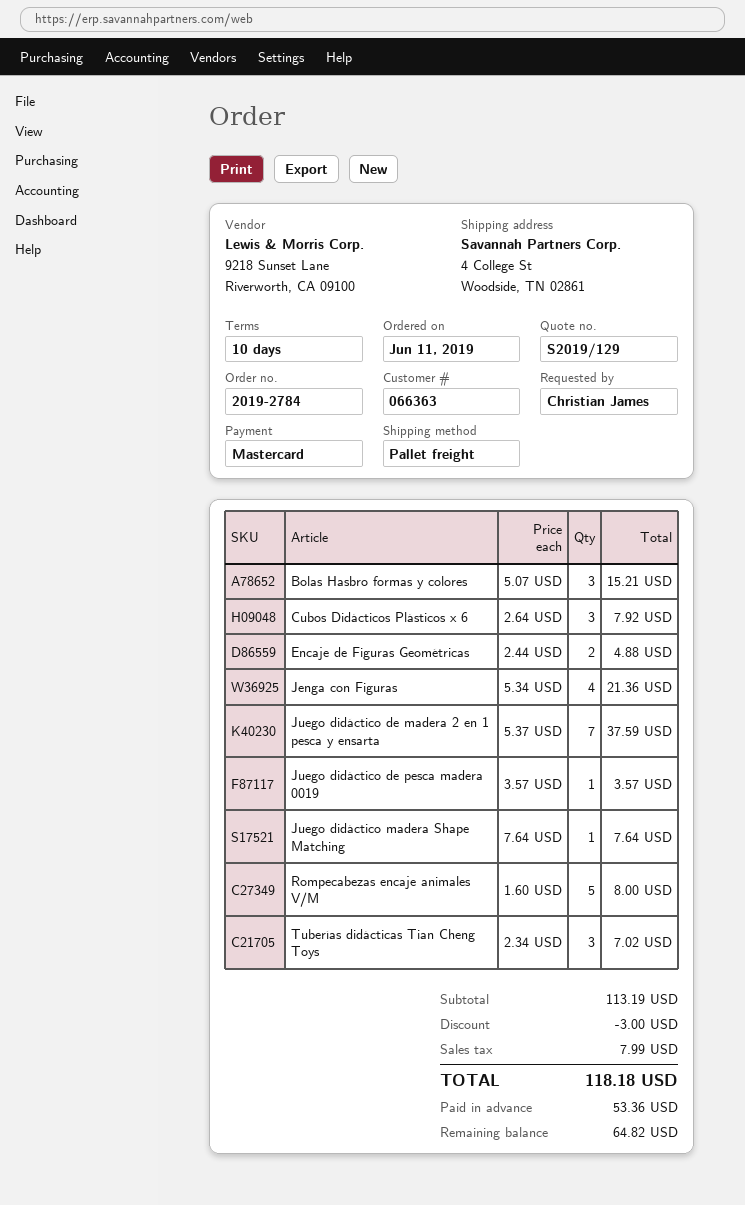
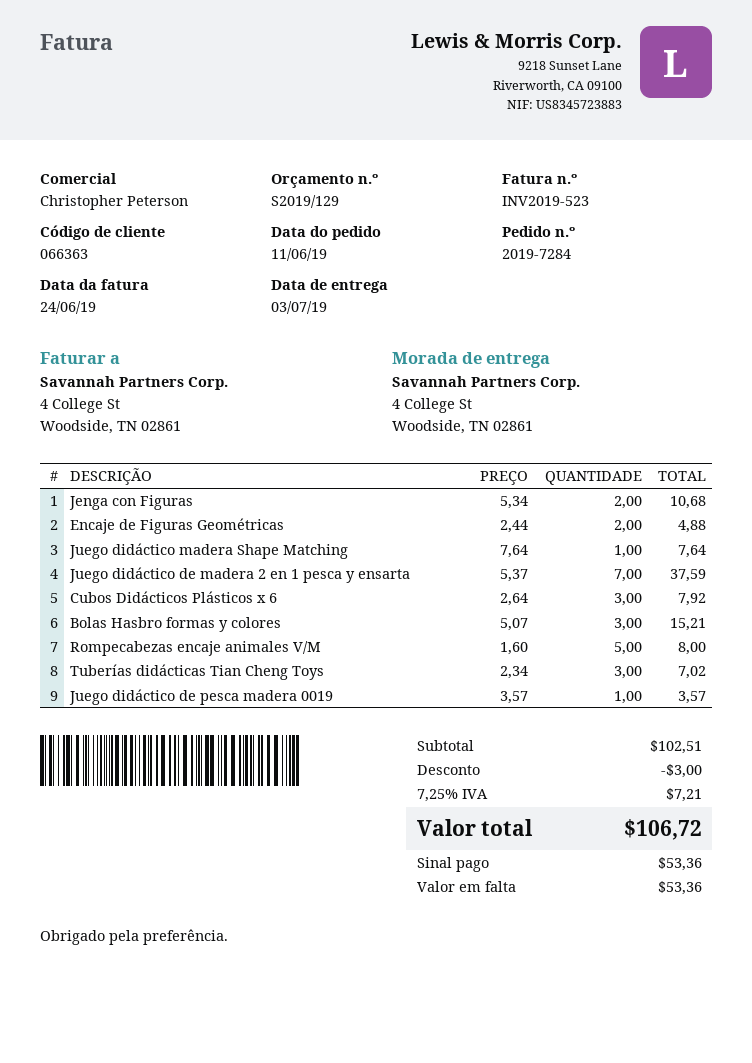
order number: 2019-2784 -> 2019-7284
Jenga con Figuras: 4 x 5.34 = 21.36 -> 2 x 5.34 = 10.68
subtotal: 113.19 -> 102.51
tax: 7.99 -> 7.21
total: 118.18 -> 106.72
balance: 64.82 -> 53.36

